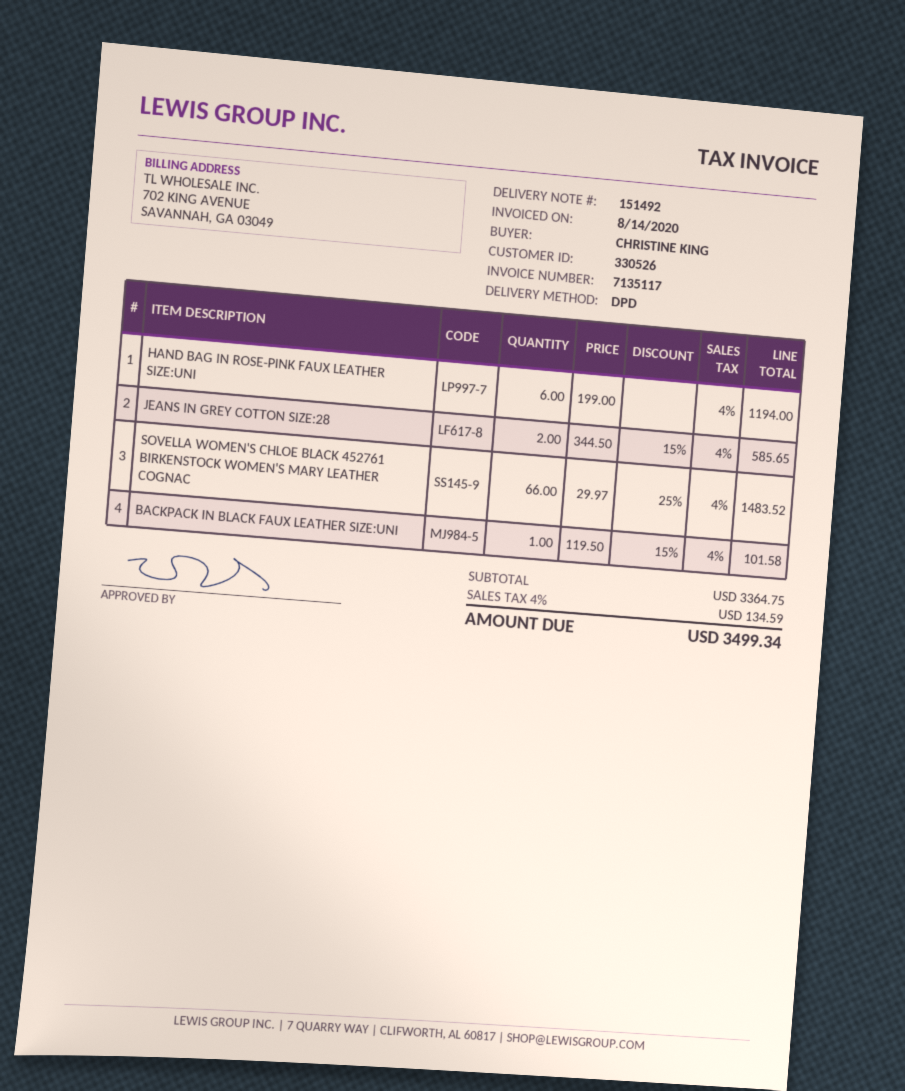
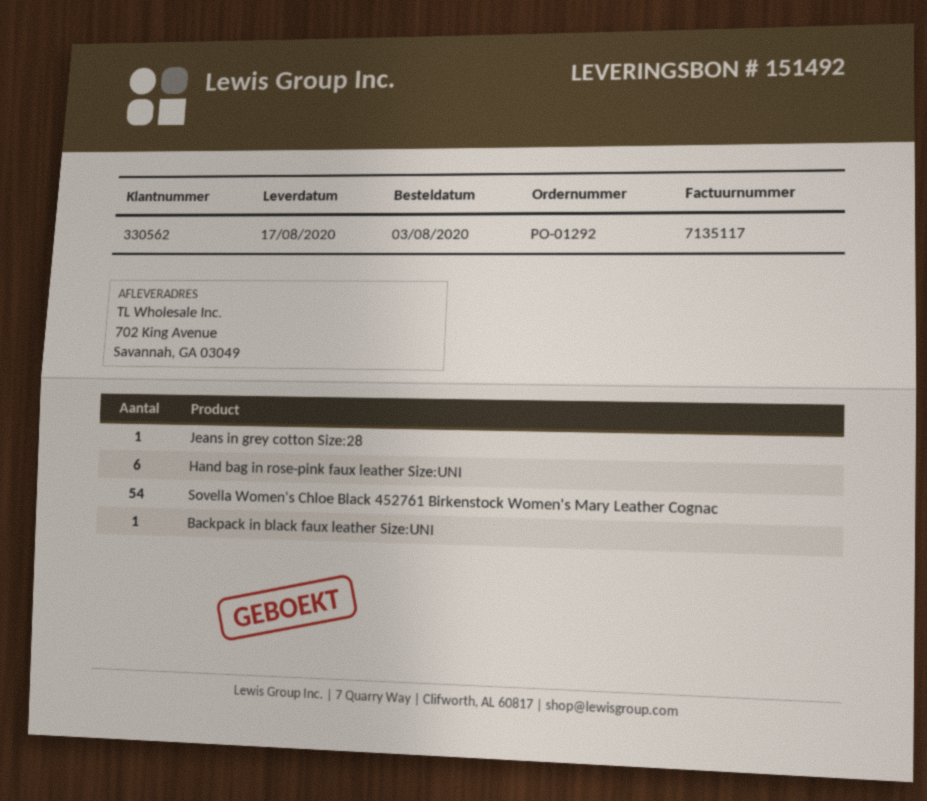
customer number: 330526 -> 330562
JEANS IN GREY COTTON SIZE:28: 2 -> 1
SOVELLA WOMEN'S CHLOE BLACK 452761 BIRKENSTOCK WOMEN'S MARY LEATHER COGNAC: 66 -> 54

